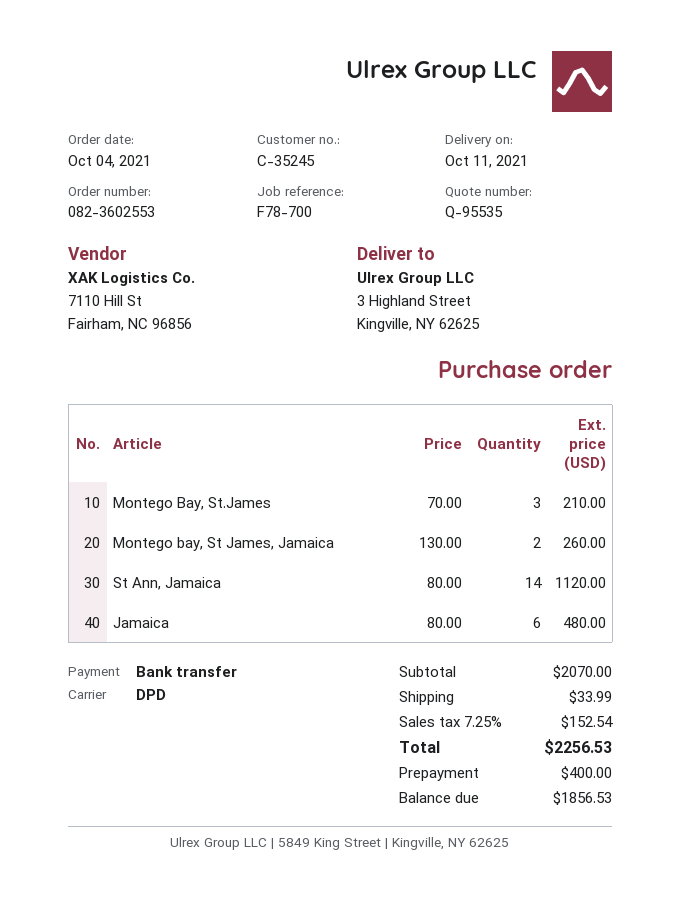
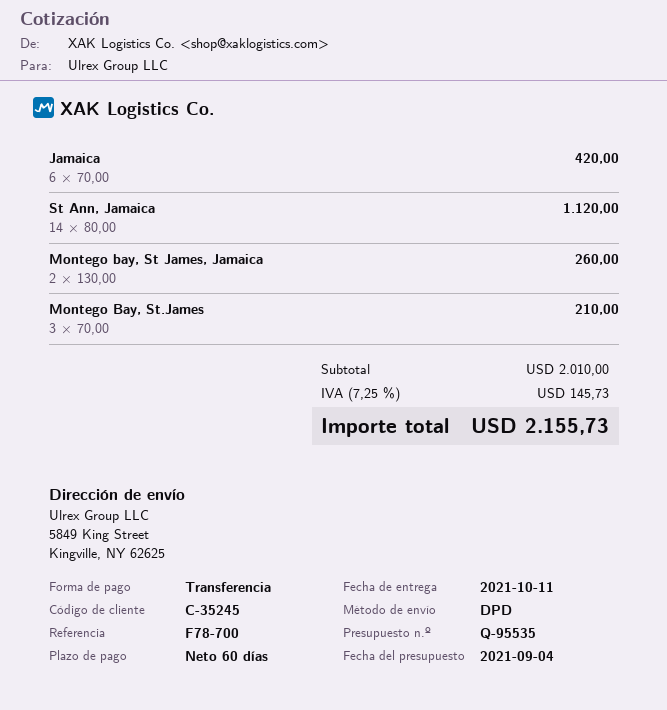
ship to: 3 Highland Street, Kingville, NY 62625 -> 5849 King Street, Kingville, NY 62625
Jamaica: 6 x 80.00 = 480.00 -> 6 x 70.00 = 420.00
subtotal: 2070.00 -> 2010.00
shipping: 33.99 -> none
tax: 7.25% = 152.54 -> 7.25% = 145.73
total: 2256.53 -> 2155.73

